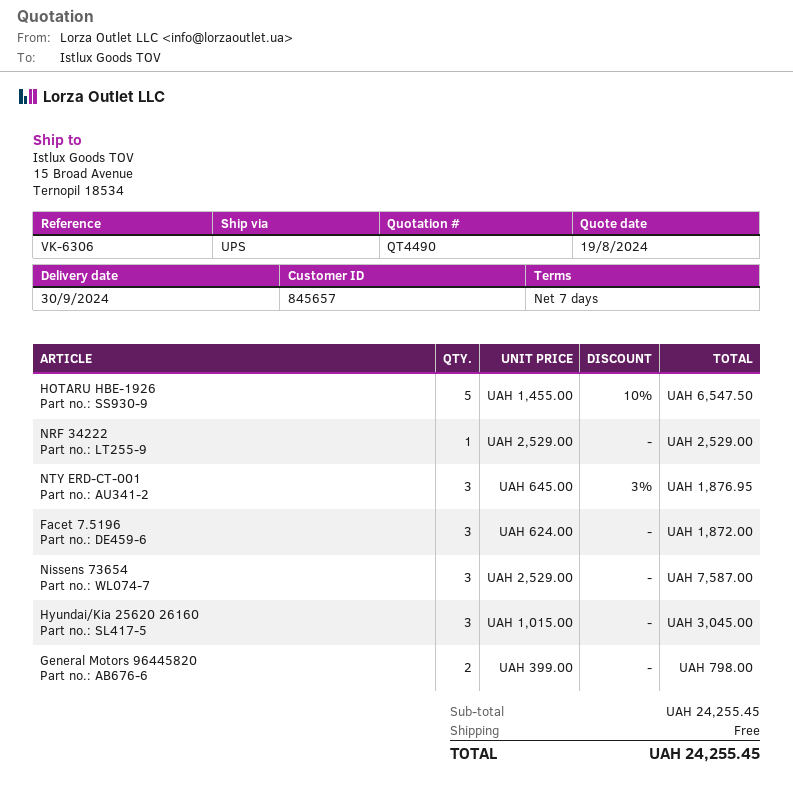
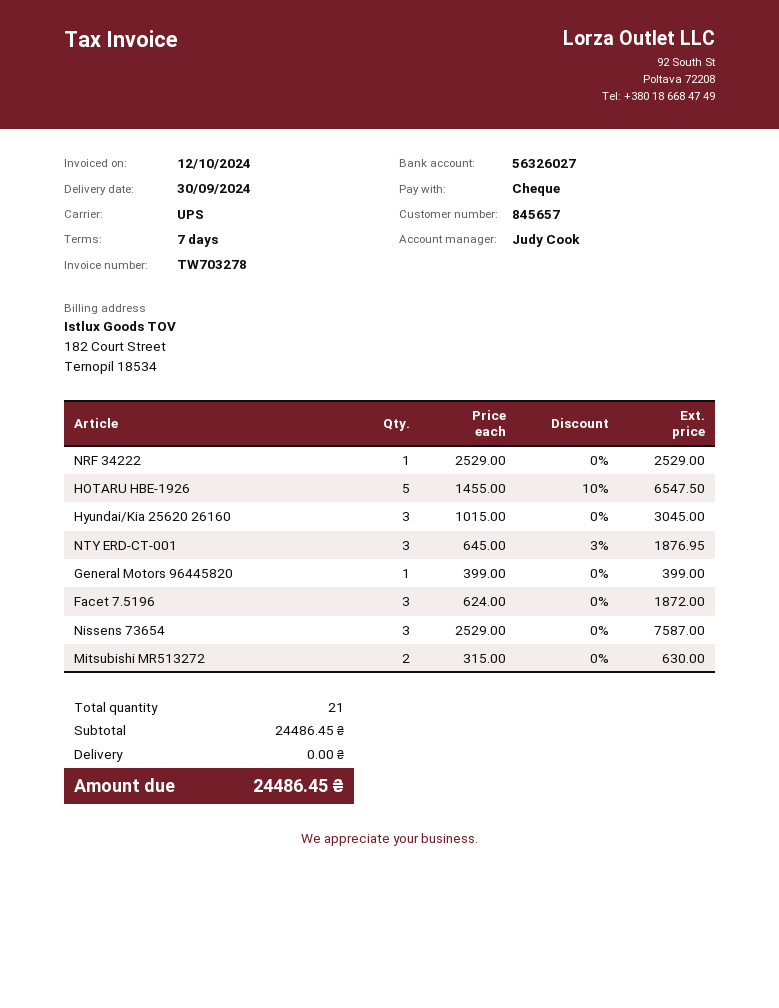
General Motors 96445820: 2 x 399.00 = 798.00 -> 1 x 399.00 = 399.00
Mitsubishi MR513272: none -> 2 x 315.00 = 630.00
subtotal: 24255.45 -> 24486.45
total: 24255.45 -> 24486.45

